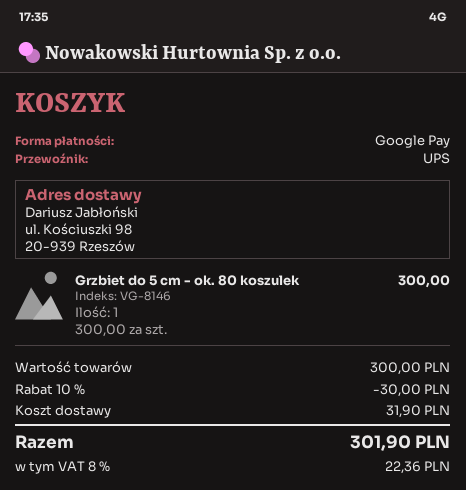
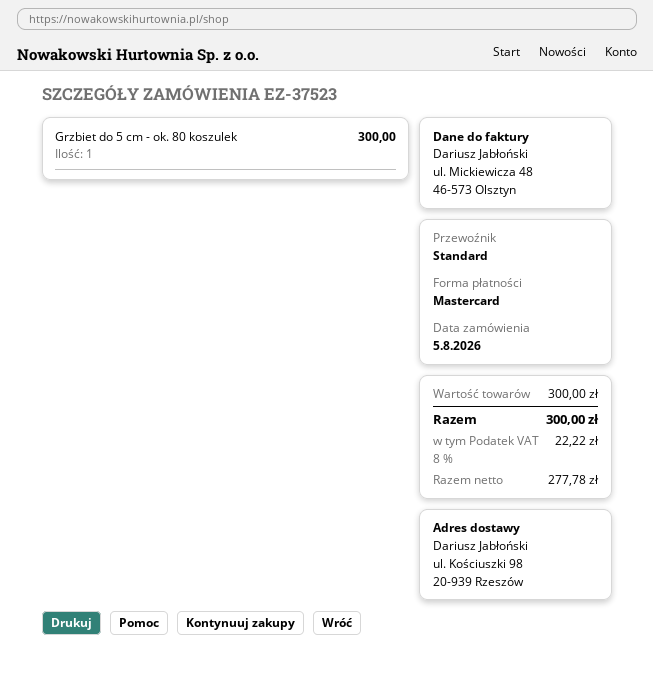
payment method: Google Pay -> Mastercard
shipping method: UPS -> standard
discount: 10% = 30.00 -> none
shipping: 31.90 -> none
tax: 8% = 22.36 -> 8% = 22.22
total: 301.90 -> 300.00

